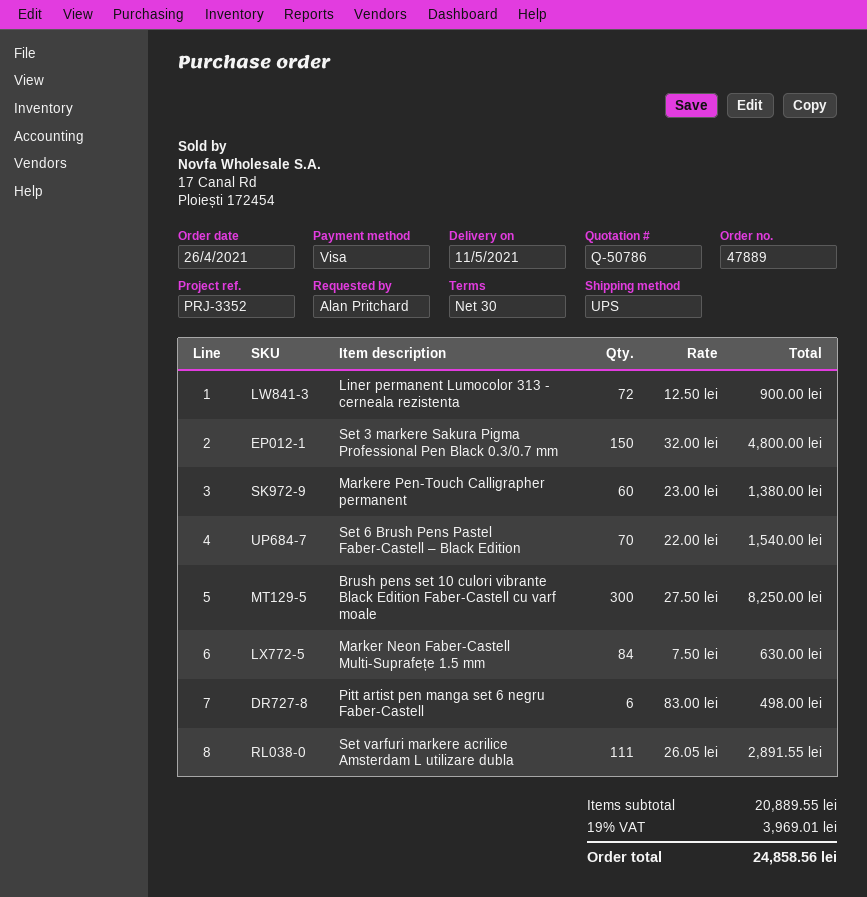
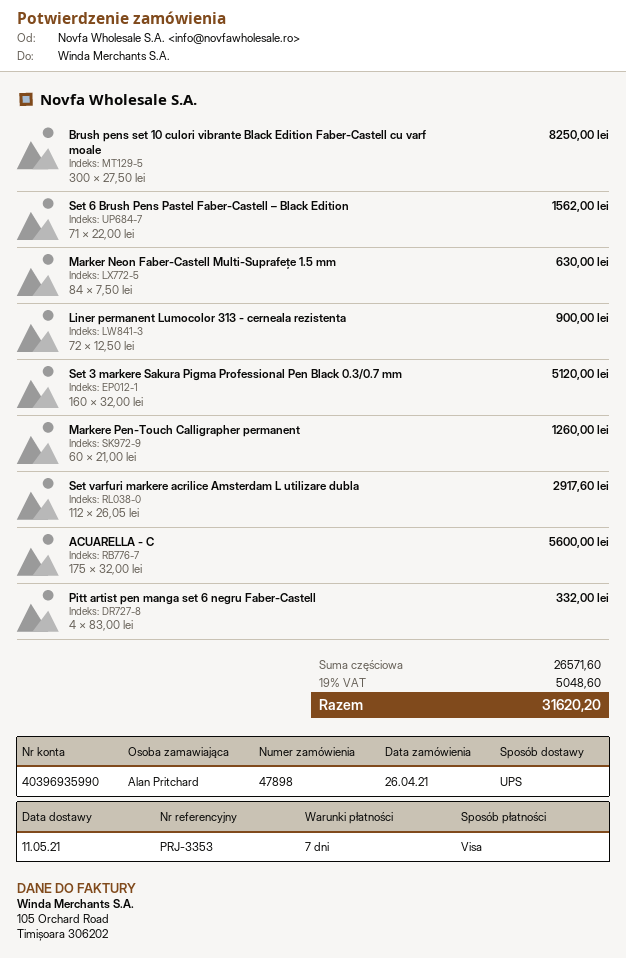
order number: 47889 -> 47898
payment terms: 30 days -> 7 days
reference: PRJ-3352 -> PRJ-3353
Set 3 markere Sakura Pigma Professional Pen Black 0.3/0.7 mm: 150 x 32.00 = 4800.00 -> 160 x 32.00 = 5120.00
Markere Pen-Touch Calligrapher permanent: 60 x 23.00 = 1380.00 -> 60 x 21.00 = 1260.00
Set 6 Brush Pens Pastel Faber-Castell – Black Edition: 70 x 22.00 = 1540.00 -> 71 x 22.00 = 1562.00
Pitt artist pen manga set 6 negru Faber-Castell: 6 x 83.00 = 498.00 -> 4 x 83.00 = 332.00
Set varfuri markere acrilice Amsterdam L utilizare dubla: 111 x 26.05 = 2891.55 -> 112 x 26.05 = 2917.60
ACUARELLA - C: none -> 175 x 32.00 = 5600.00
subtotal: 20889.55 -> 26571.60
tax: 19% = 3969.01 -> 19% = 5048.60
total: 24858.56 -> 31620.20

